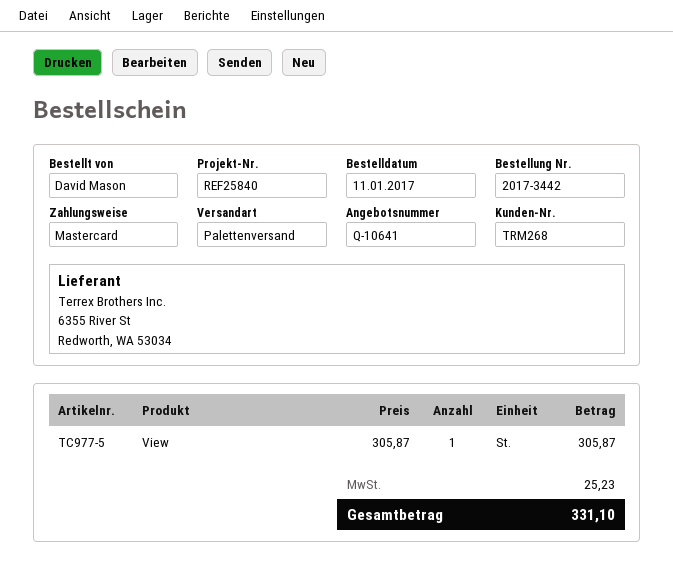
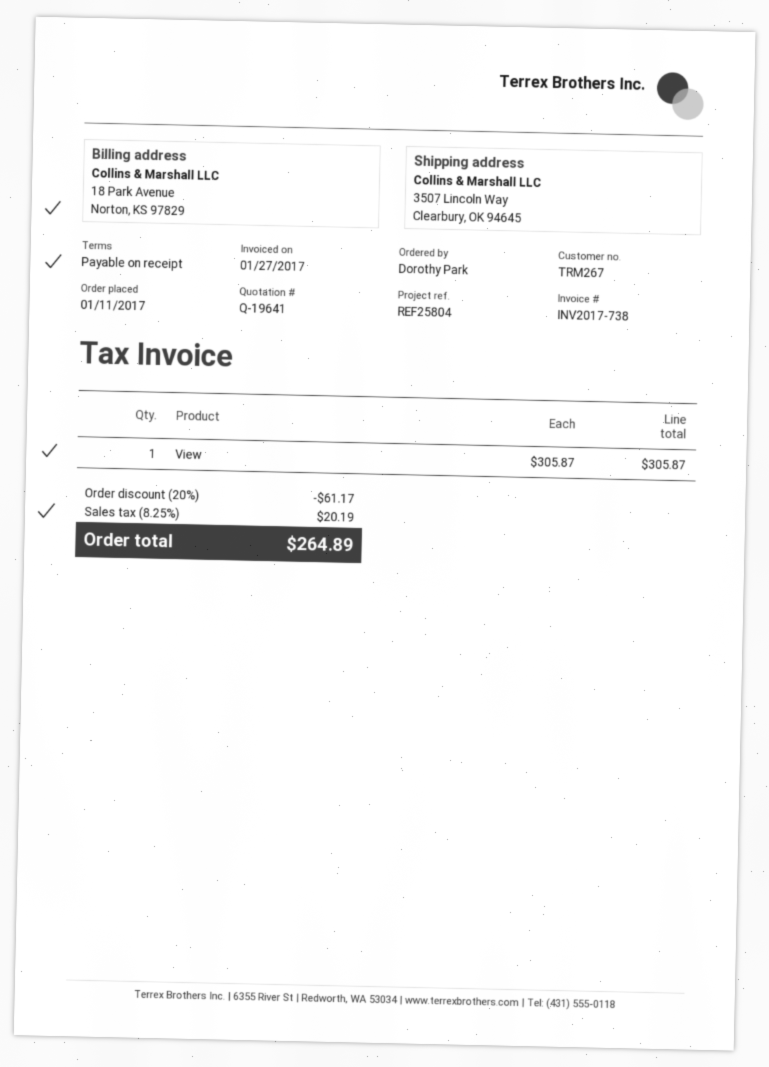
quote number: Q-10641 -> Q-19641
customer number: TRM268 -> TRM267
reference: REF25840 -> REF25804
ordered by: David Mason -> Dorothy Park
discount: none -> 20% = 61.17
tax: 25.23 -> 20.19
total: 331.10 -> 264.89

